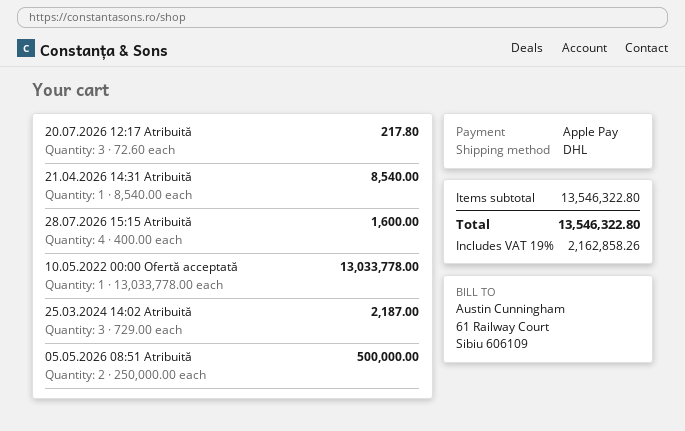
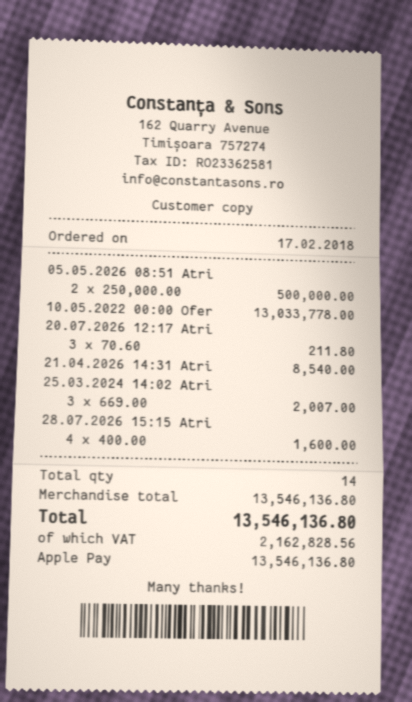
20.07.2026 12:17 Atribuită: 3 x 72.60 = 217.80 -> 3 x 70.60 = 211.80
25.03.2024 14:02 Atribuită: 3 x 729.00 = 2187.00 -> 3 x 669.00 = 2007.00
subtotal: 13546322.80 -> 13546136.80
tax: 2162858.26 -> 2162828.56
total: 13546322.80 -> 13546136.80

